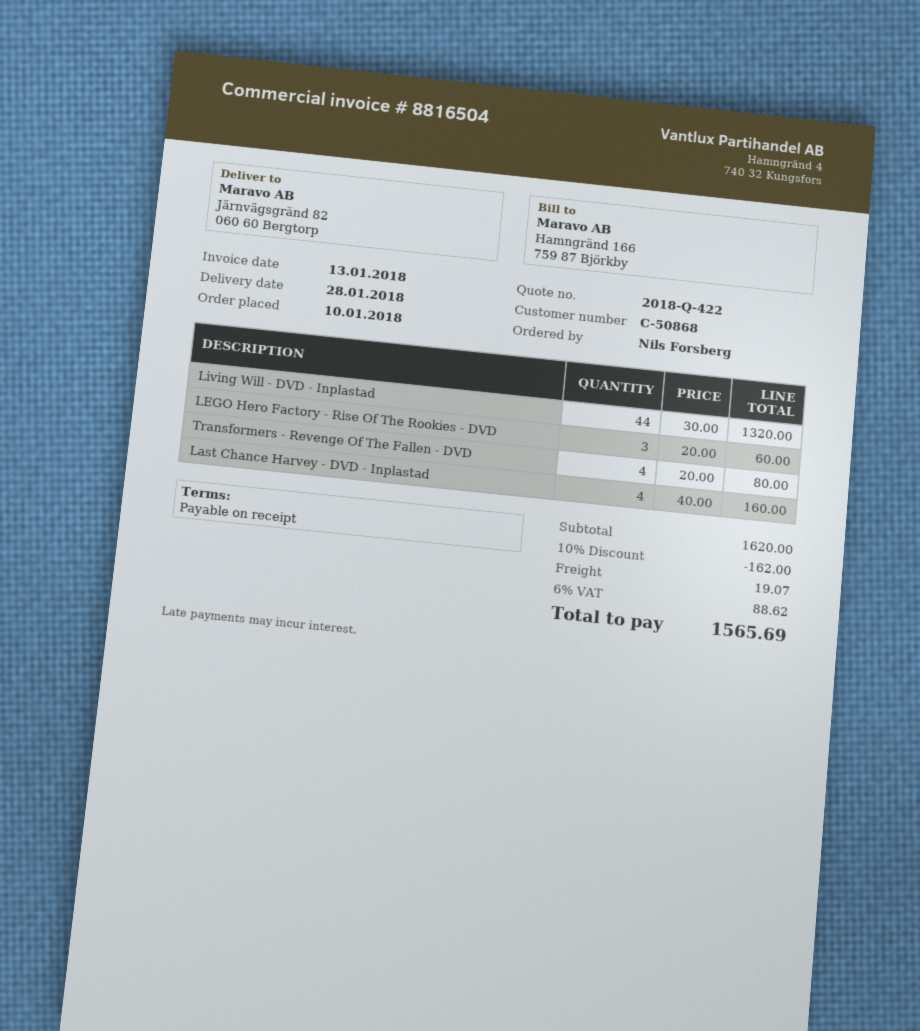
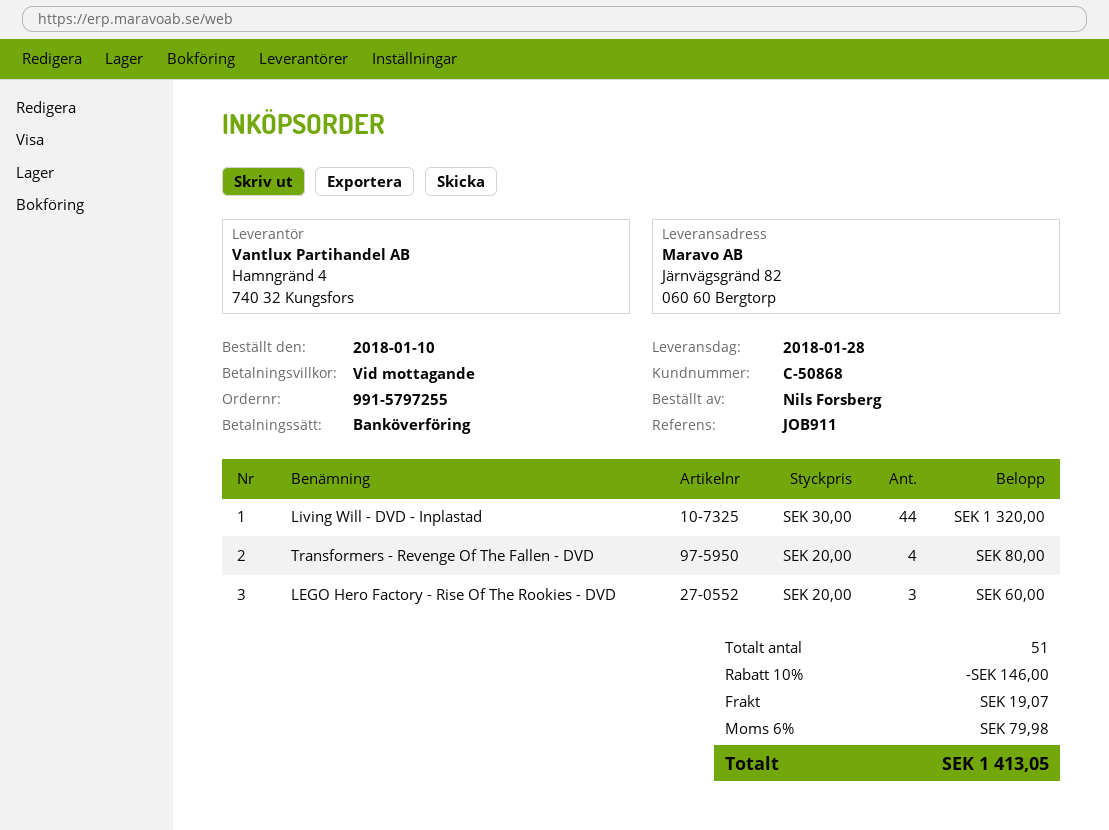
Last Chance Harvey - DVD - Inplastad: 4 x 40.00 = 160.00 -> none
discount: 10% = 162.00 -> 10% = 146.00
tax: 6% = 88.62 -> 6% = 79.98
total: 1565.69 -> 1413.05

